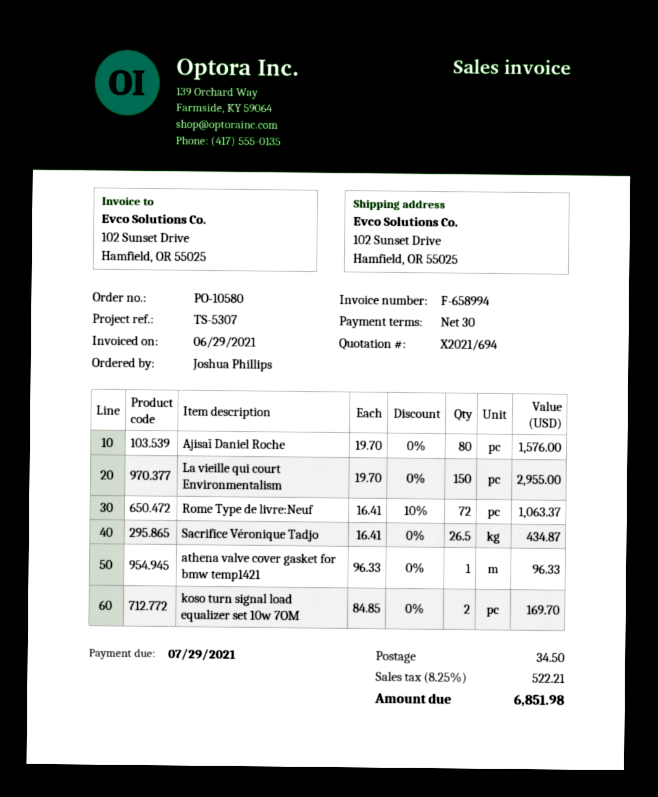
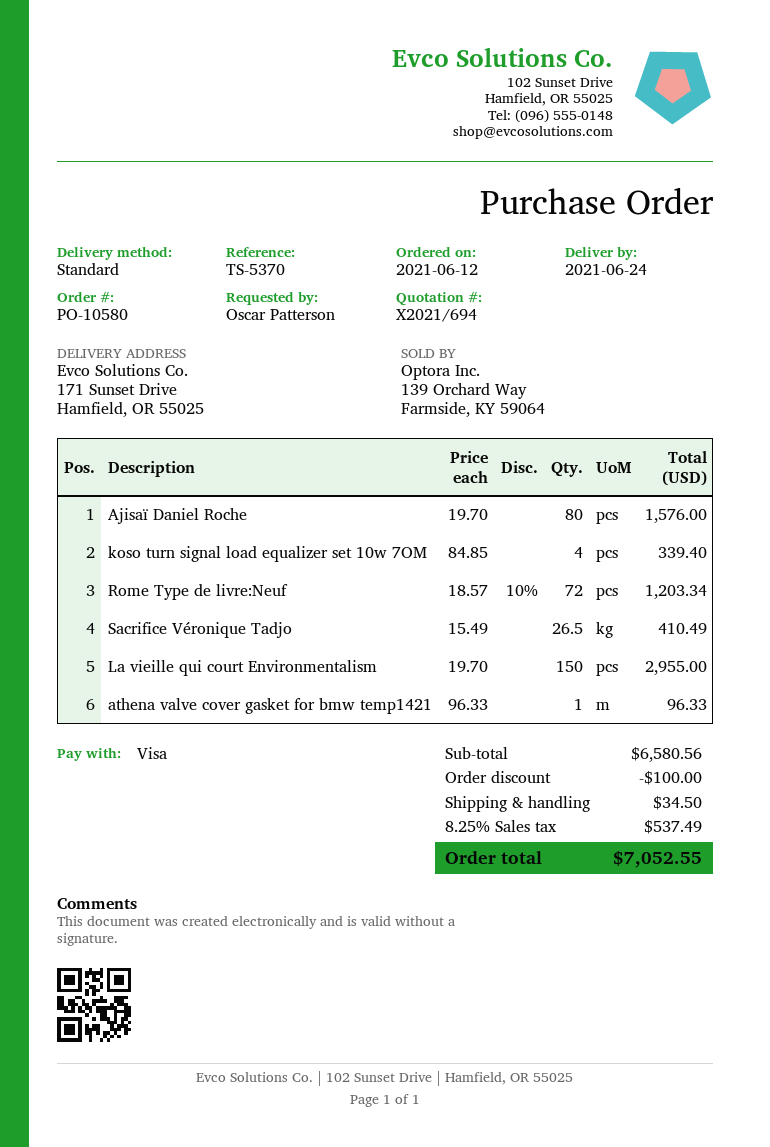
reference: TS-5307 -> TS-5370
ordered by: Joshua Phillips -> Oscar Patterson
ship to: 102 Sunset Drive, Hamfield, OR 55025 -> 171 Sunset Drive, Hamfield, OR 55025
Rome Type de livre:Neuf: 72 x 16.41 - 10% = 1063.37 -> 72 x 18.57 - 10% = 1203.34
Sacrifice Véronique Tadjo: 26.5 x 16.41 = 434.87 -> 26.5 x 15.49 = 410.49
koso turn signal load equalizer set 10w 7OM: 2 x 84.85 = 169.70 -> 4 x 84.85 = 339.40
discount: none -> 100.00
tax: 8.25% = 522.21 -> 8.25% = 537.49
total: 6851.98 -> 7052.55

